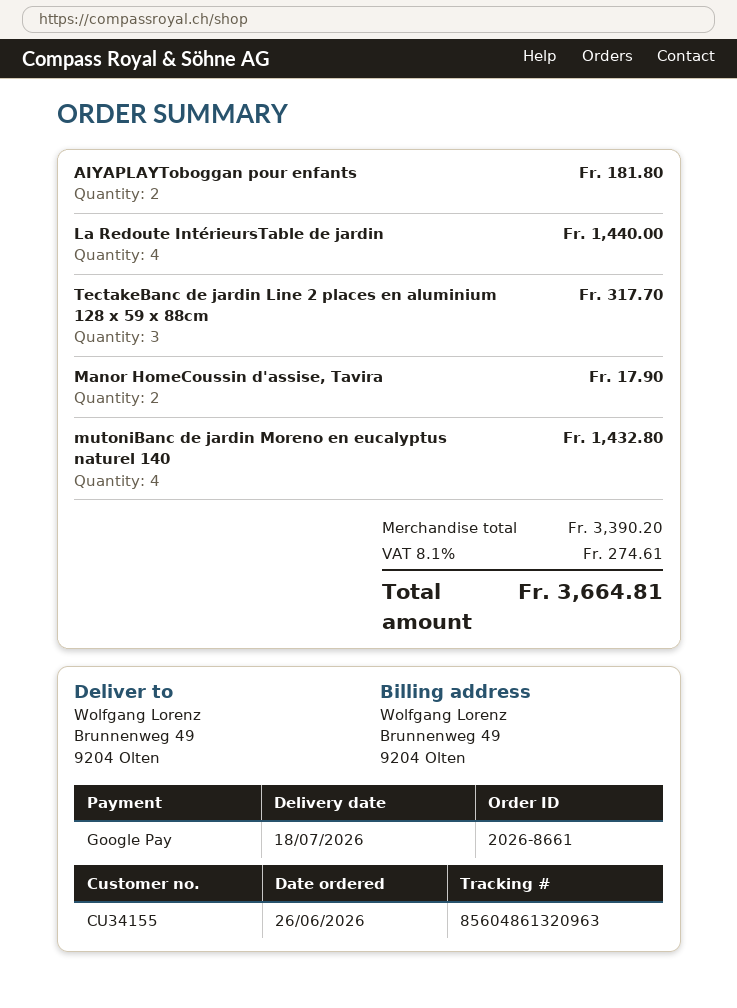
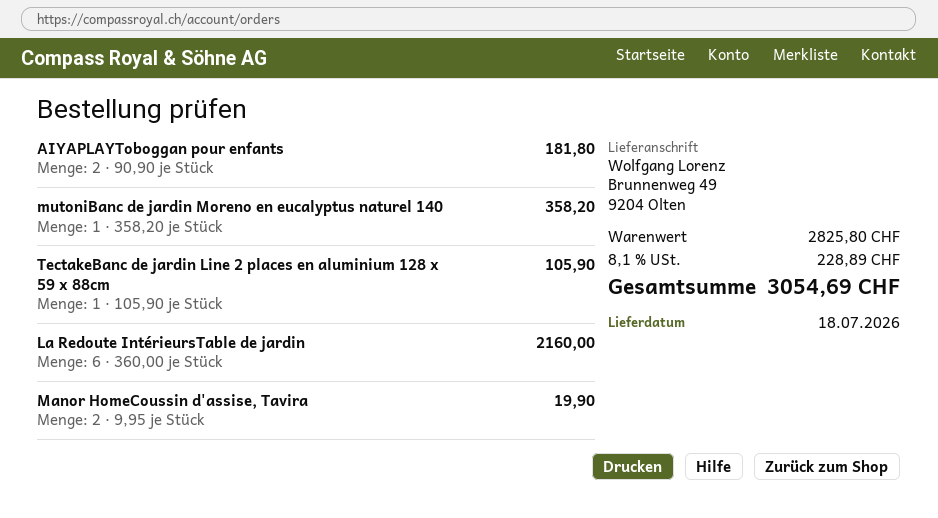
La Redoute IntérieursTable de jardin: 4 for 1440.00 -> 6 for 2160.00
TectakeBanc de jardin Line 2 places en aluminium 128 x 59 x 88cm: 3 for 317.70 -> 1 for 105.90
Manor HomeCoussin d'assise, Tavira: 2 for 17.90 -> 2 for 19.90
mutoniBanc de jardin Moreno en eucalyptus naturel 140: 4 for 1432.80 -> 1 for 358.20
subtotal: 3390.20 -> 2825.80
tax: 8.1% = 274.61 -> 8.1% = 228.89
total: 3664.81 -> 3054.69

